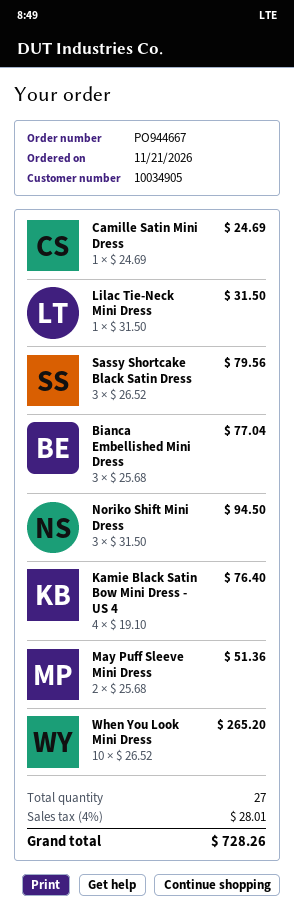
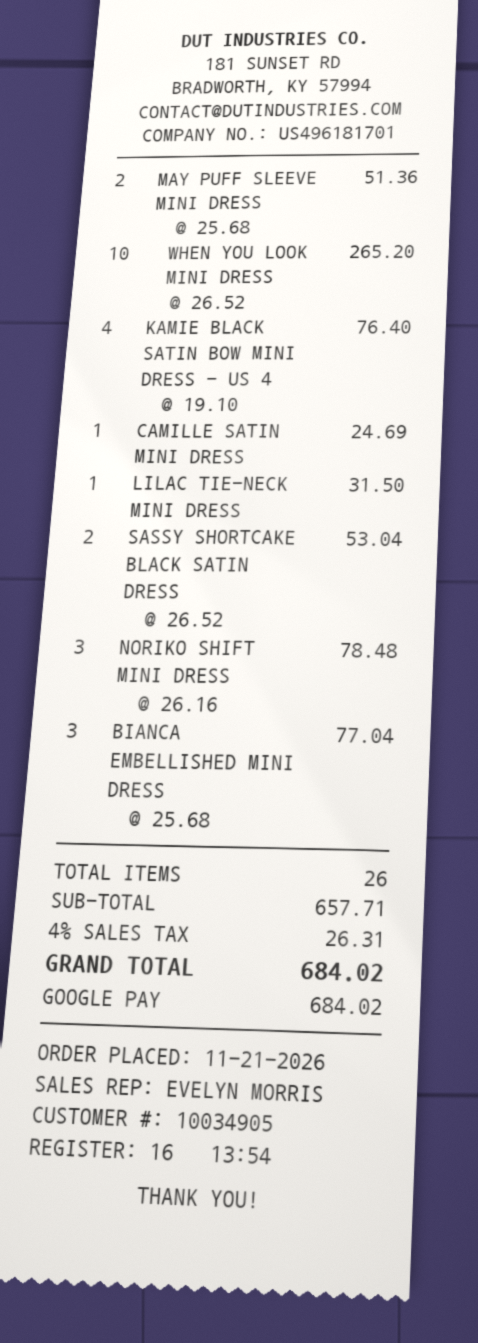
Sassy Shortcake Black Satin Dress: 3 x 26.52 = 79.56 -> 2 x 26.52 = 53.04
Noriko Shift Mini Dress: 3 x 31.50 = 94.50 -> 3 x 26.16 = 78.48
total quantity: 27 -> 26
tax: 4% = 28.01 -> 4% = 26.31
total: 728.26 -> 684.02

